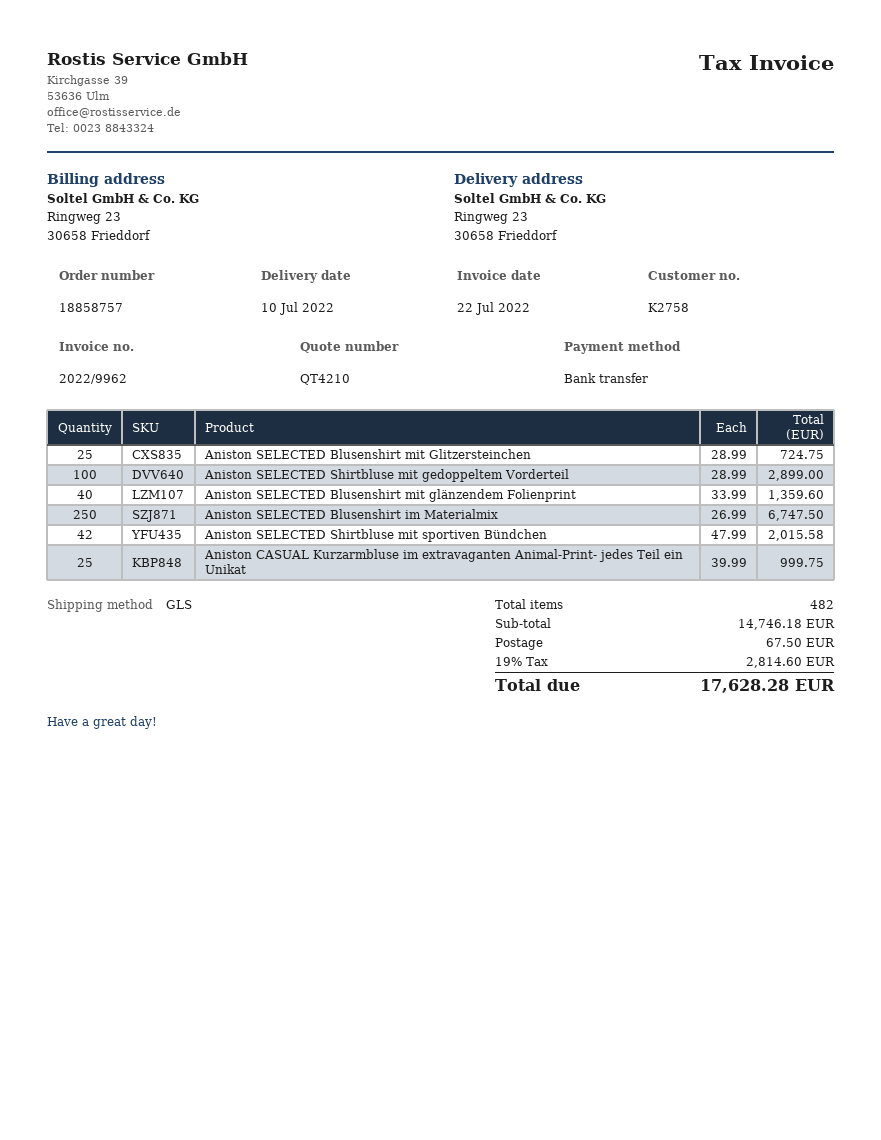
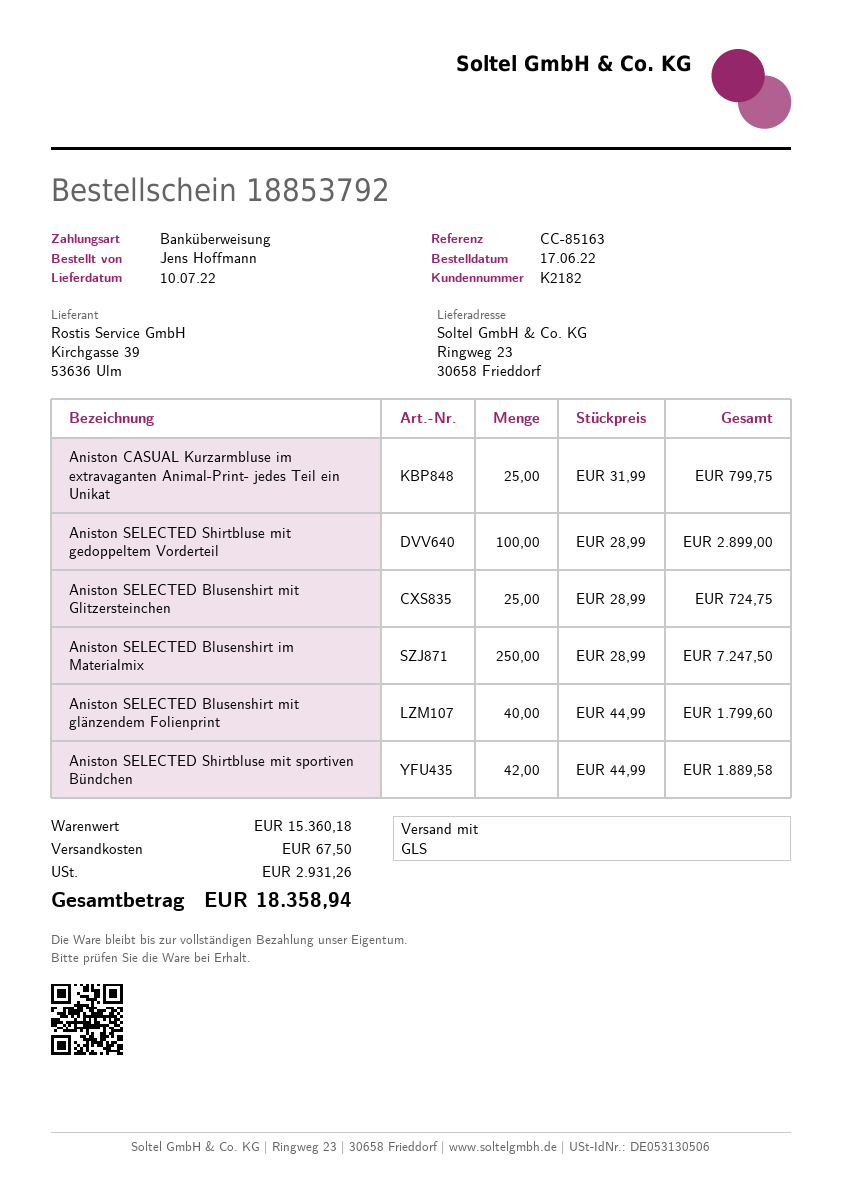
order number: 18858757 -> 18853792
customer number: K2758 -> K2182
Aniston SELECTED Blusenshirt mit glänzendem Folienprint: 40 x 33.99 = 1359.60 -> 40 x 44.99 = 1799.60
Aniston SELECTED Blusenshirt im Materialmix: 250 x 26.99 = 6747.50 -> 250 x 28.99 = 7247.50
Aniston SELECTED Shirtbluse mit sportiven Bündchen: 42 x 47.99 = 2015.58 -> 42 x 44.99 = 1889.58
Aniston CASUAL Kurzarmbluse im extravaganten Animal-Print- jedes Teil ein Unikat: 25 x 39.99 = 999.75 -> 25 x 31.99 = 799.75
subtotal: 14746.18 -> 15360.18
tax: 2814.60 -> 2931.26
total: 17628.28 -> 18358.94

